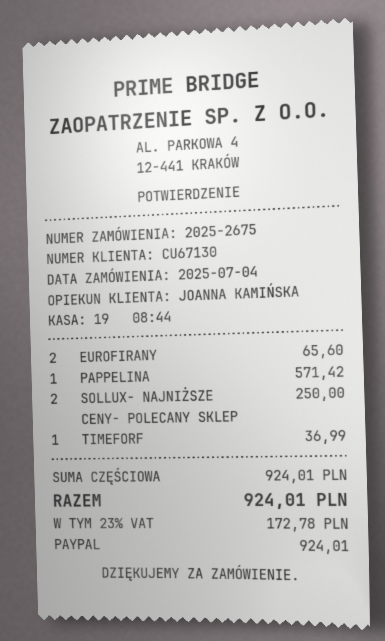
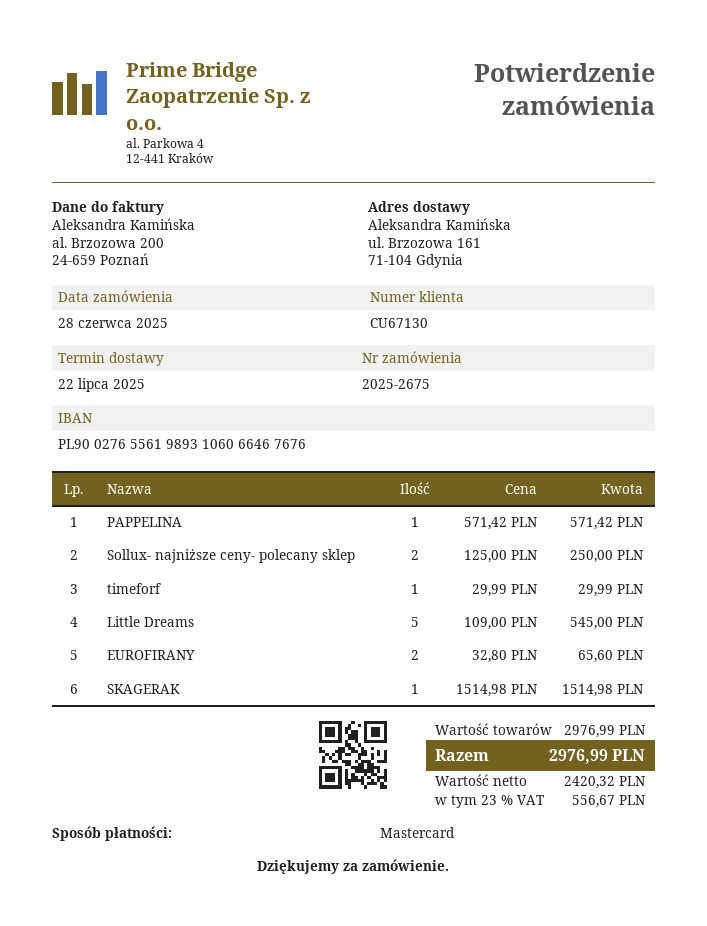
order date: 2025-07-04 -> 2025-06-28
payment method: PayPal -> Mastercard
TIMEFORF: 1 for 36.99 -> 1 for 29.99
Little Dreams: none -> 5 for 545.00
SKAGERAK: none -> 1 for 1514.98
subtotal: 924.01 -> 2976.99
tax: 23% = 172.78 -> 23% = 556.67
total: 924.01 -> 2976.99

